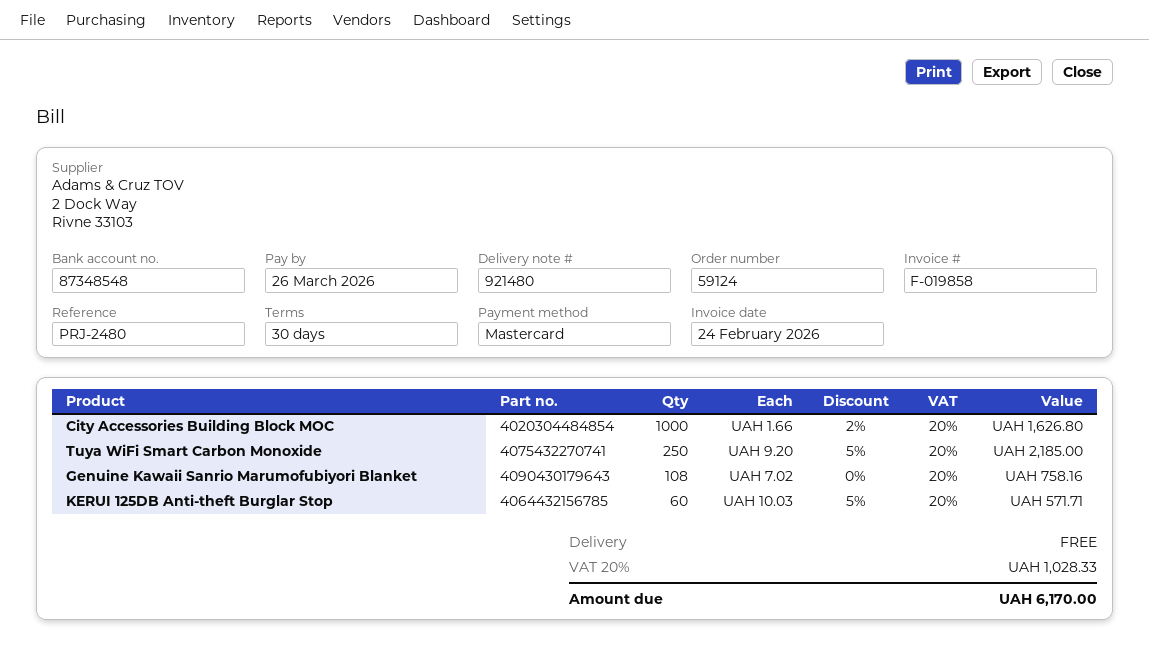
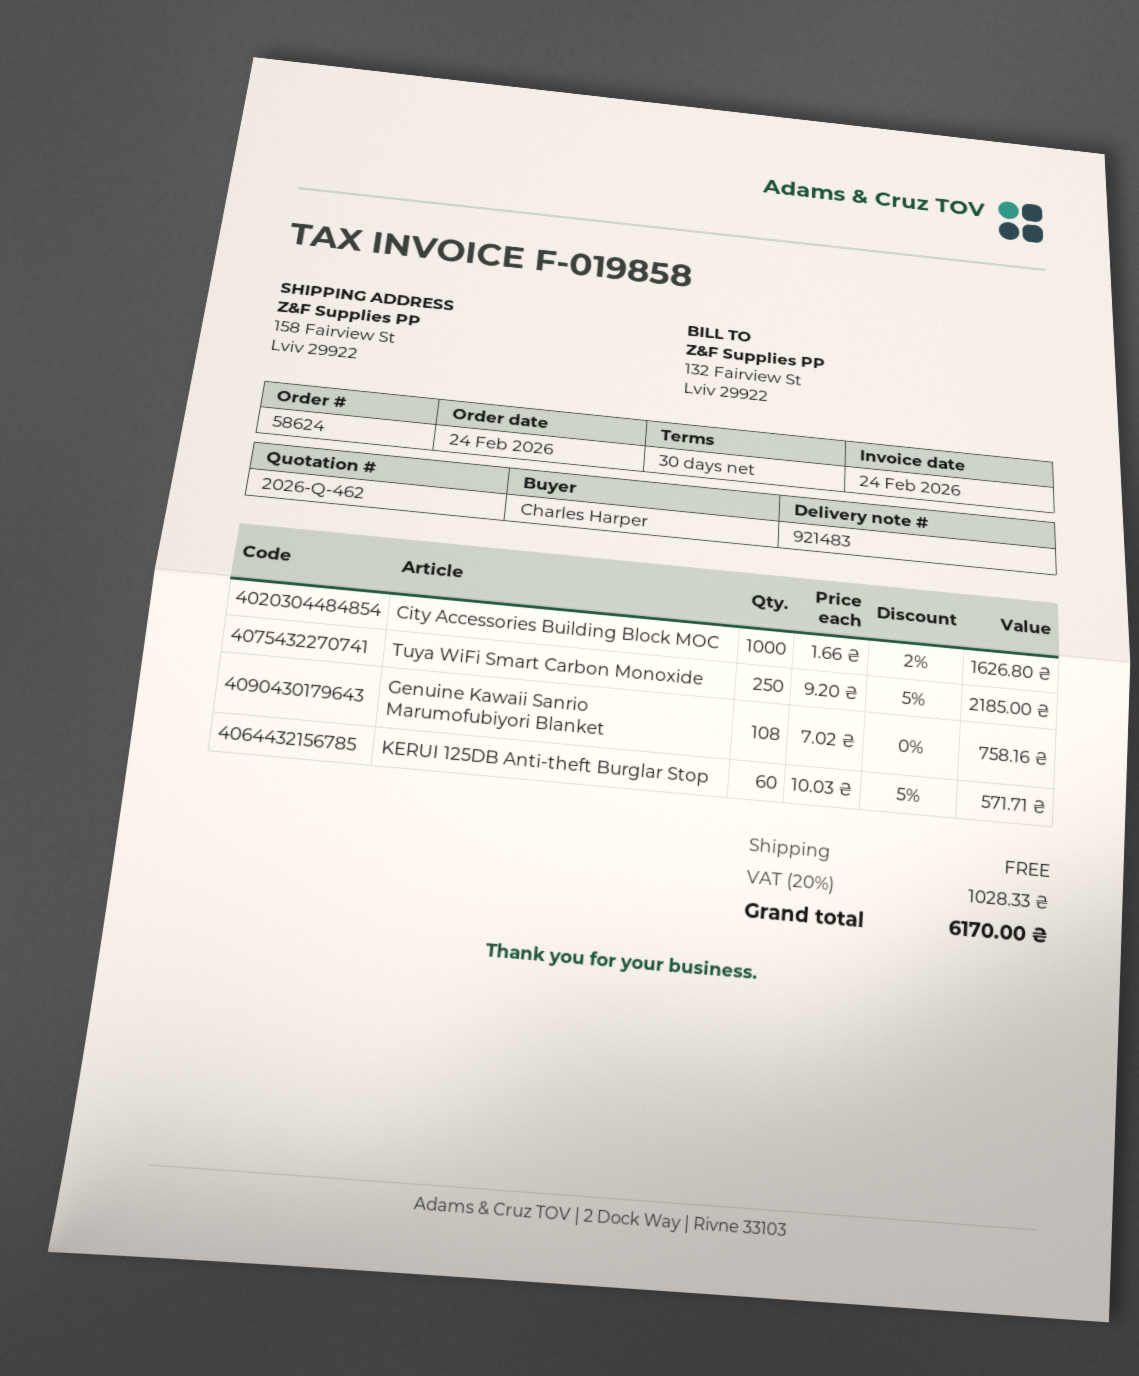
order number: 59124 -> 58624
delivery note number: 921480 -> 921483

